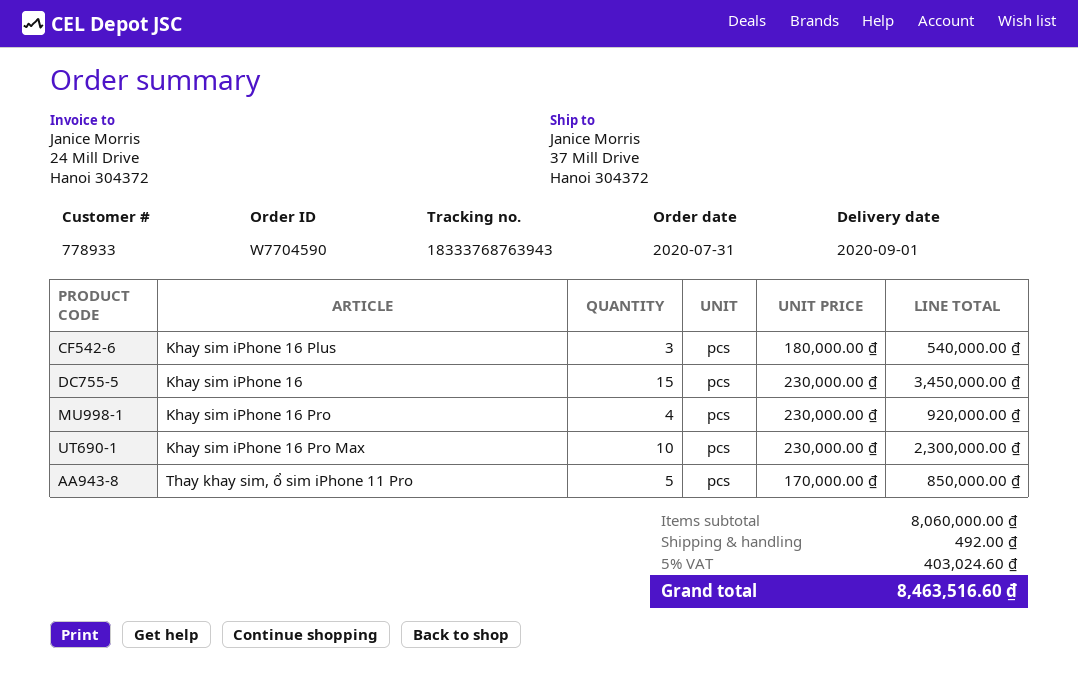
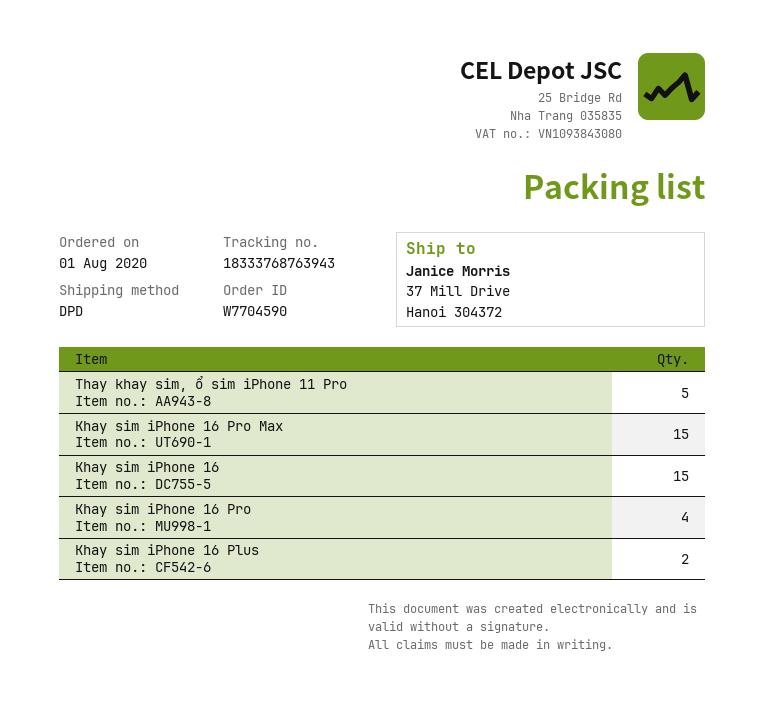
order date: 2020-07-31 -> 2020-08-01
Khay sim iPhone 16 Plus: 3 -> 2
Khay sim iPhone 16 Pro Max: 10 -> 15

